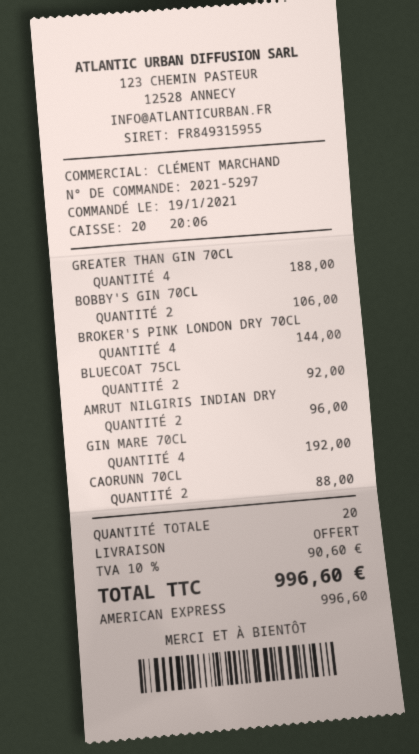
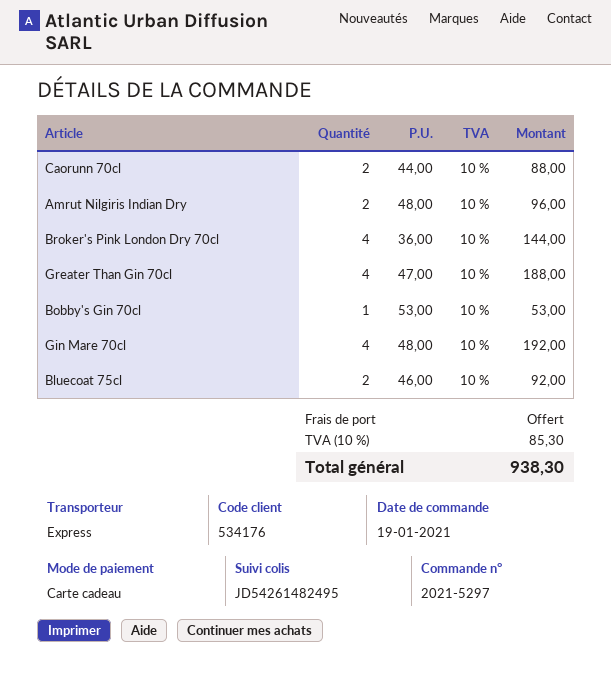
payment method: American Express -> gift card
BOBBY'S GIN 70CL: 2 for 106.00 -> 1 for 53.00
tax: 10% = 90.60 -> 10% = 85.30
total: 996.60 -> 938.30

